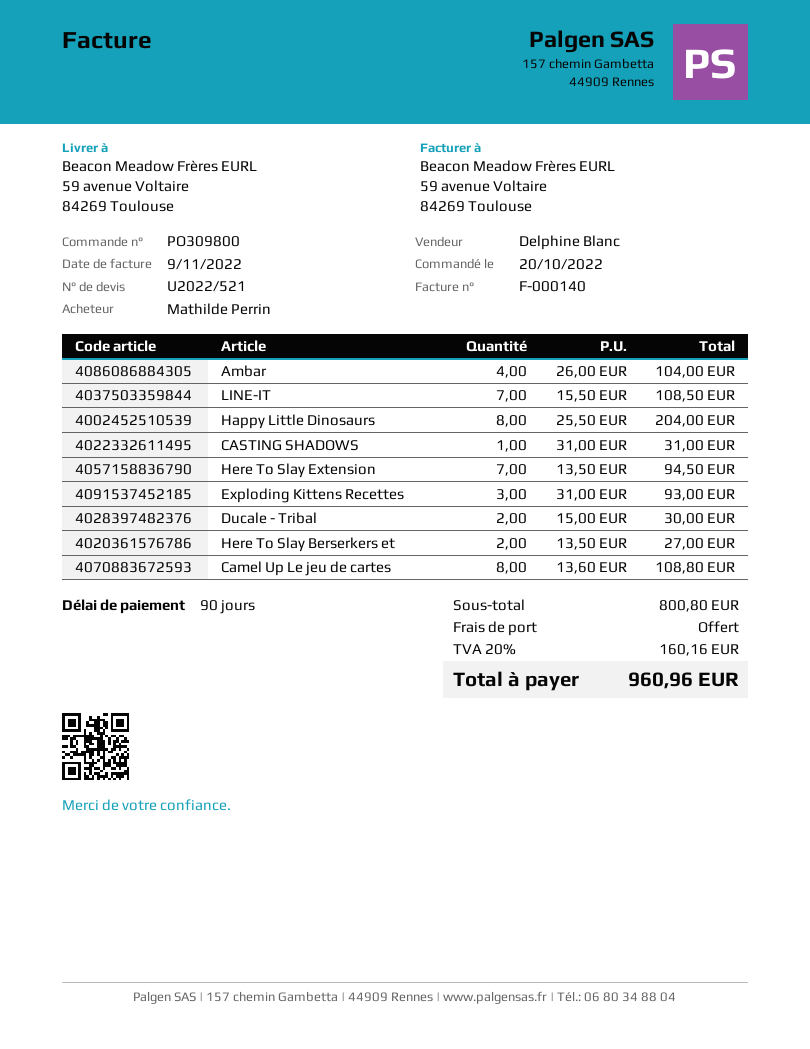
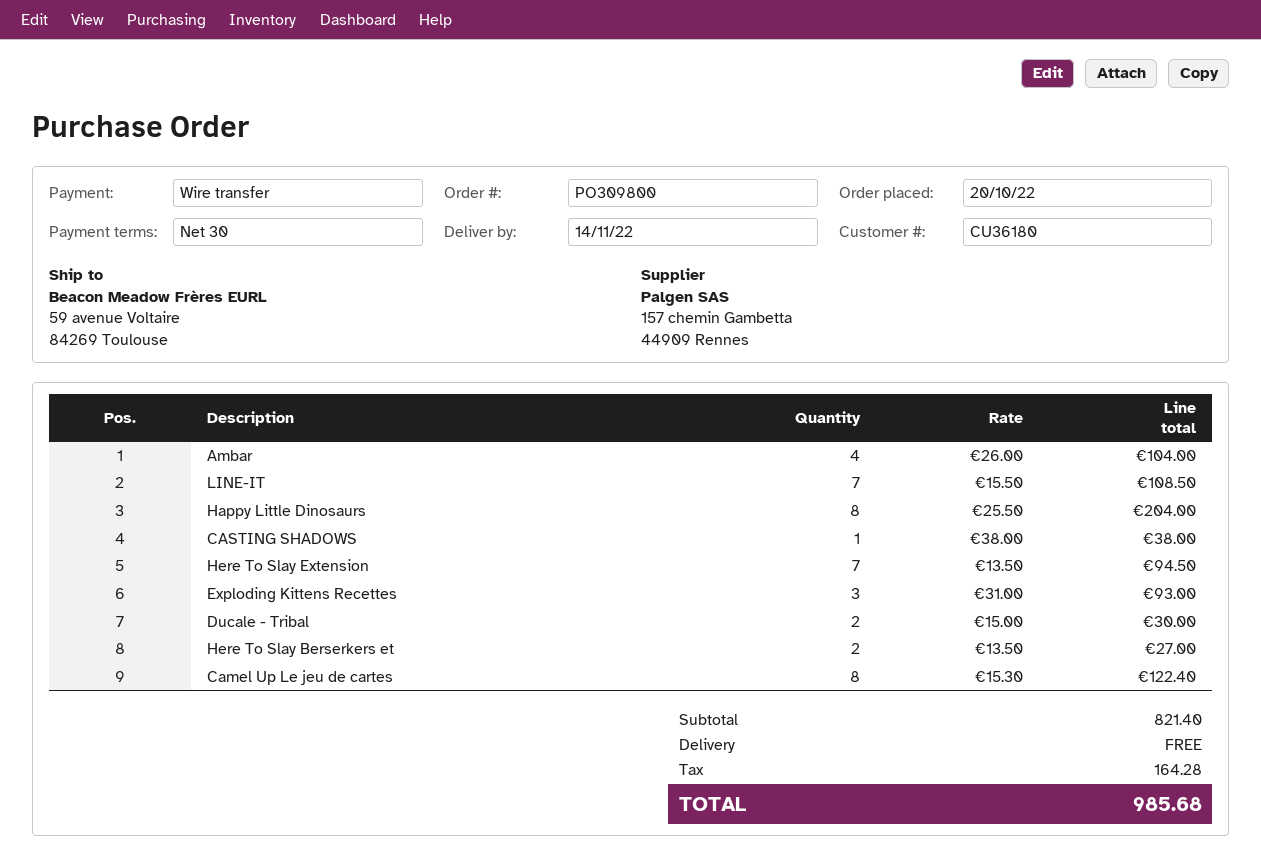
payment terms: 90 days -> 30 days
CASTING SHADOWS: 1 x 31.00 = 31.00 -> 1 x 38.00 = 38.00
Camel Up Le jeu de cartes: 8 x 13.60 = 108.80 -> 8 x 15.30 = 122.40
subtotal: 800.80 -> 821.40
tax: 160.16 -> 164.28
total: 960.96 -> 985.68

